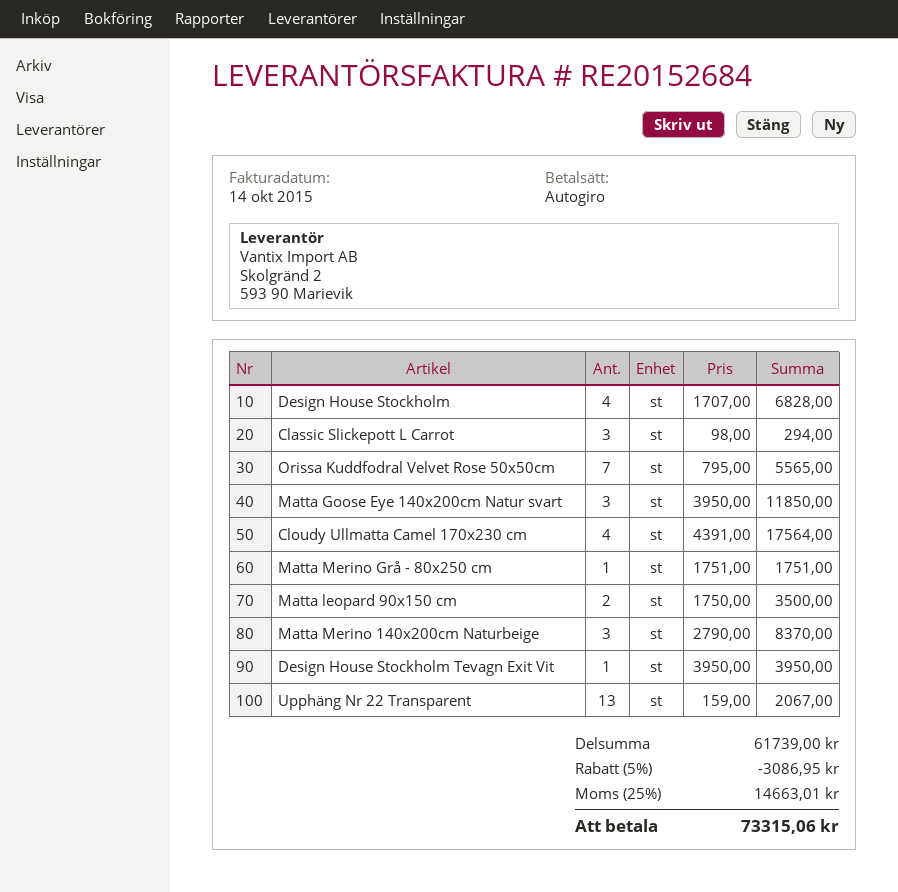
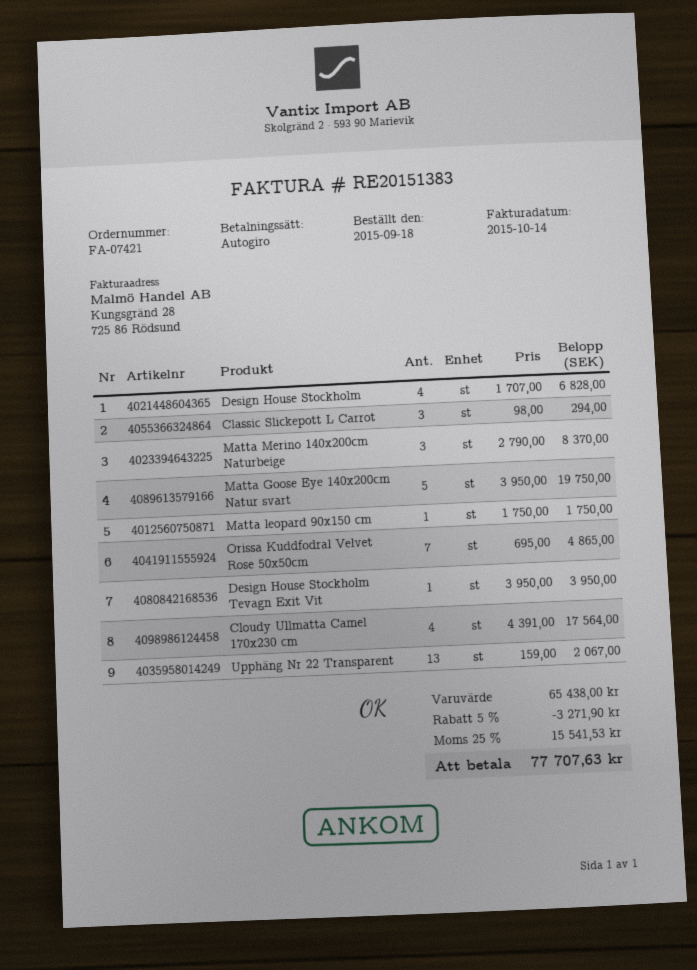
invoice number: RE20152684 -> RE20151383
Orissa Kuddfodral Velvet Rose 50x50cm: 7 x 795.00 = 5565.00 -> 7 x 695.00 = 4865.00
Matta Goose Eye 140x200cm Natur svart: 3 x 3950.00 = 11850.00 -> 5 x 3950.00 = 19750.00
Matta Merino Grå - 80x250 cm: 1 x 1751.00 = 1751.00 -> none
Matta leopard 90x150 cm: 2 x 1750.00 = 3500.00 -> 1 x 1750.00 = 1750.00
subtotal: 61739.00 -> 65438.00
discount: 5% = 3086.95 -> 5% = 3271.90
tax: 25% = 14663.01 -> 25% = 15541.53
total: 73315.06 -> 77707.63

